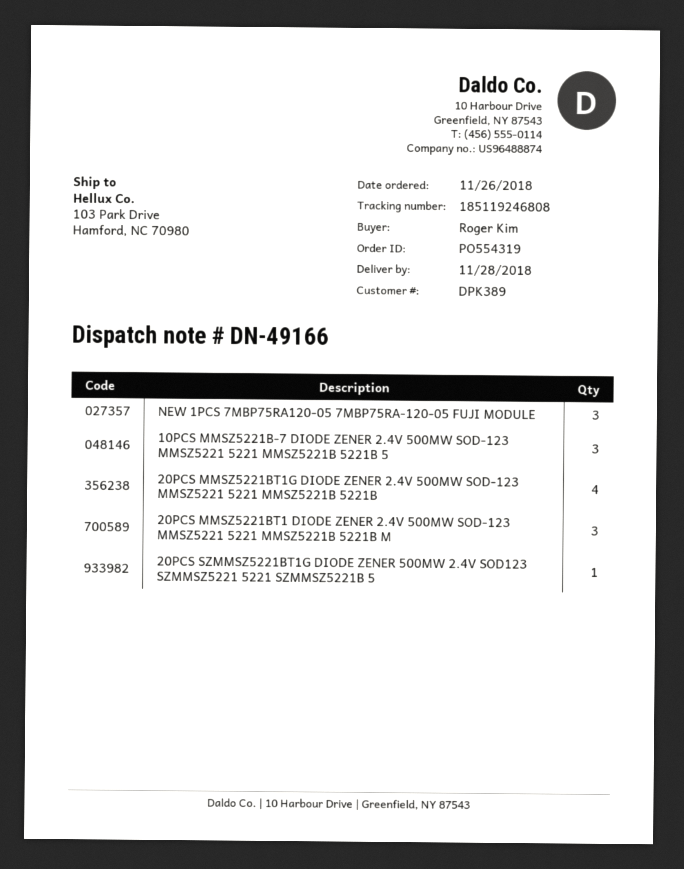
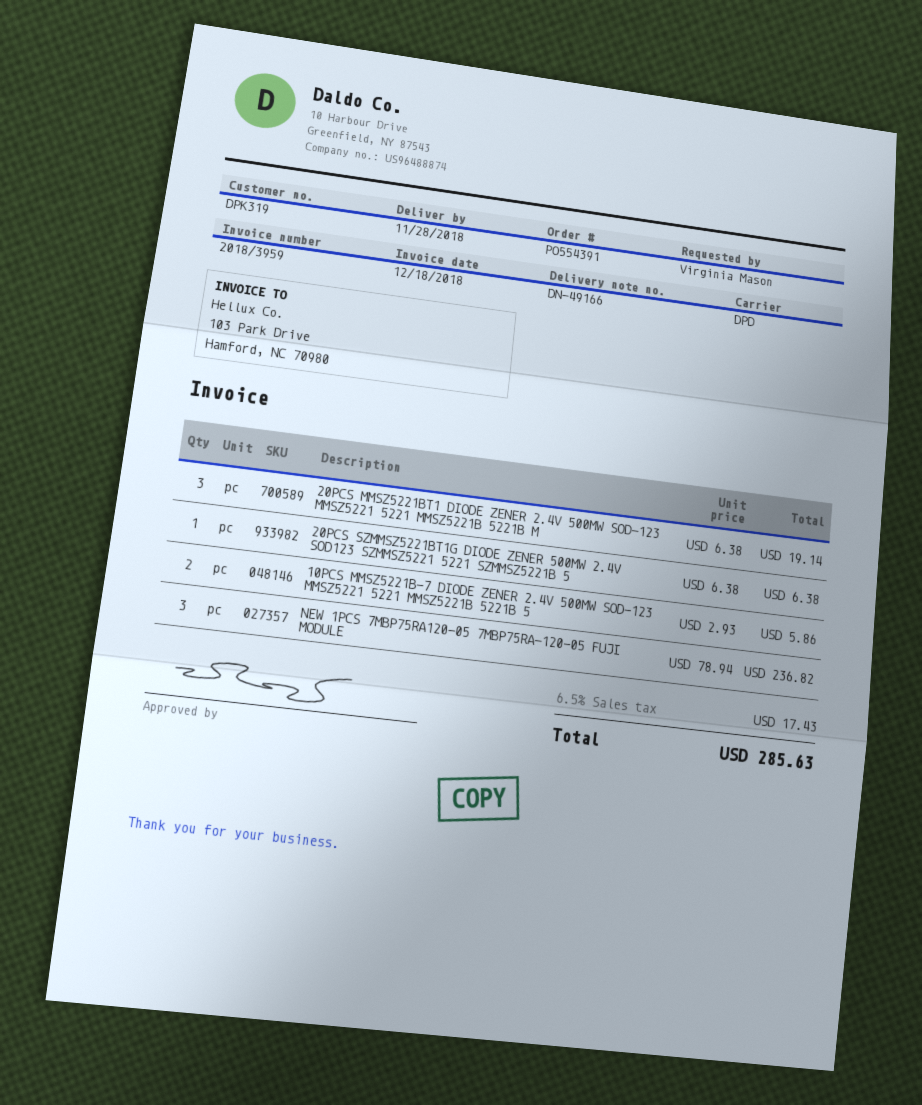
order number: PO554319 -> PO554391
customer number: DPK389 -> DPK319
ordered by: Roger Kim -> Virginia Mason
10PCS MMSZ5221B-7 DIODE ZENER 2.4V 500MW SOD-123 MMSZ5221 5221 MMSZ5221B 5221B 5: 3 -> 2
20PCS MMSZ5221BT1G DIODE ZENER 2.4V 500MW SOD-123 MMSZ5221 5221 MMSZ5221B 5221B: 4 -> none

